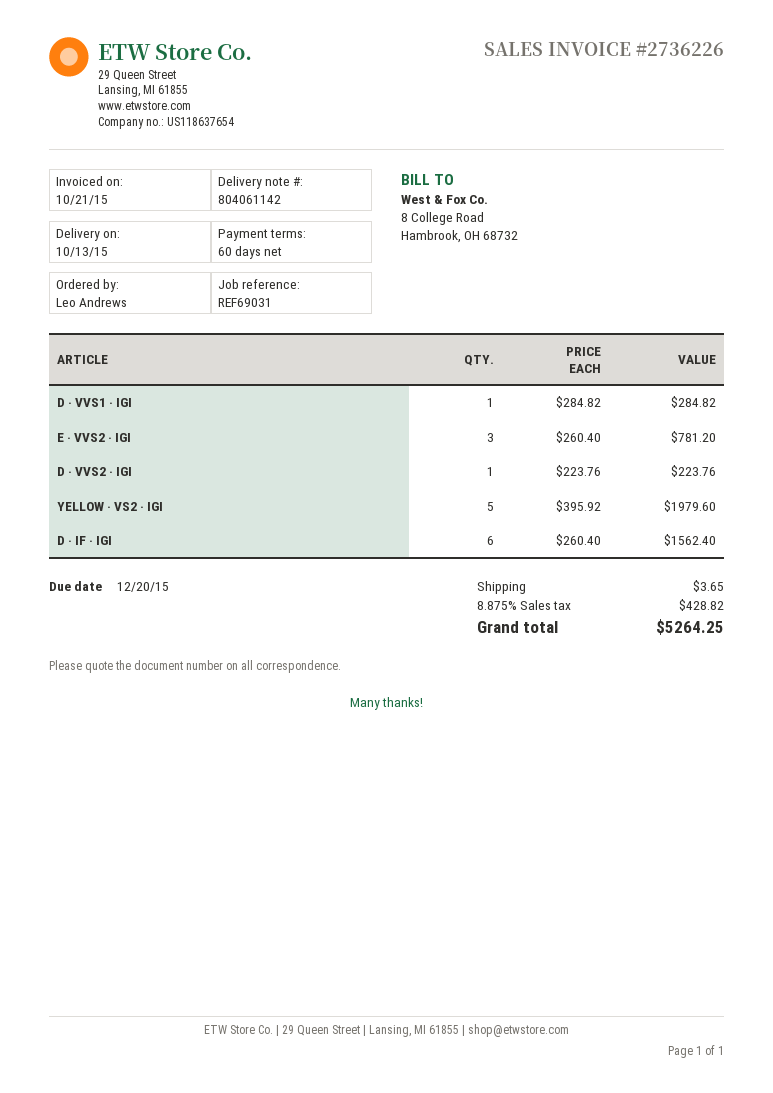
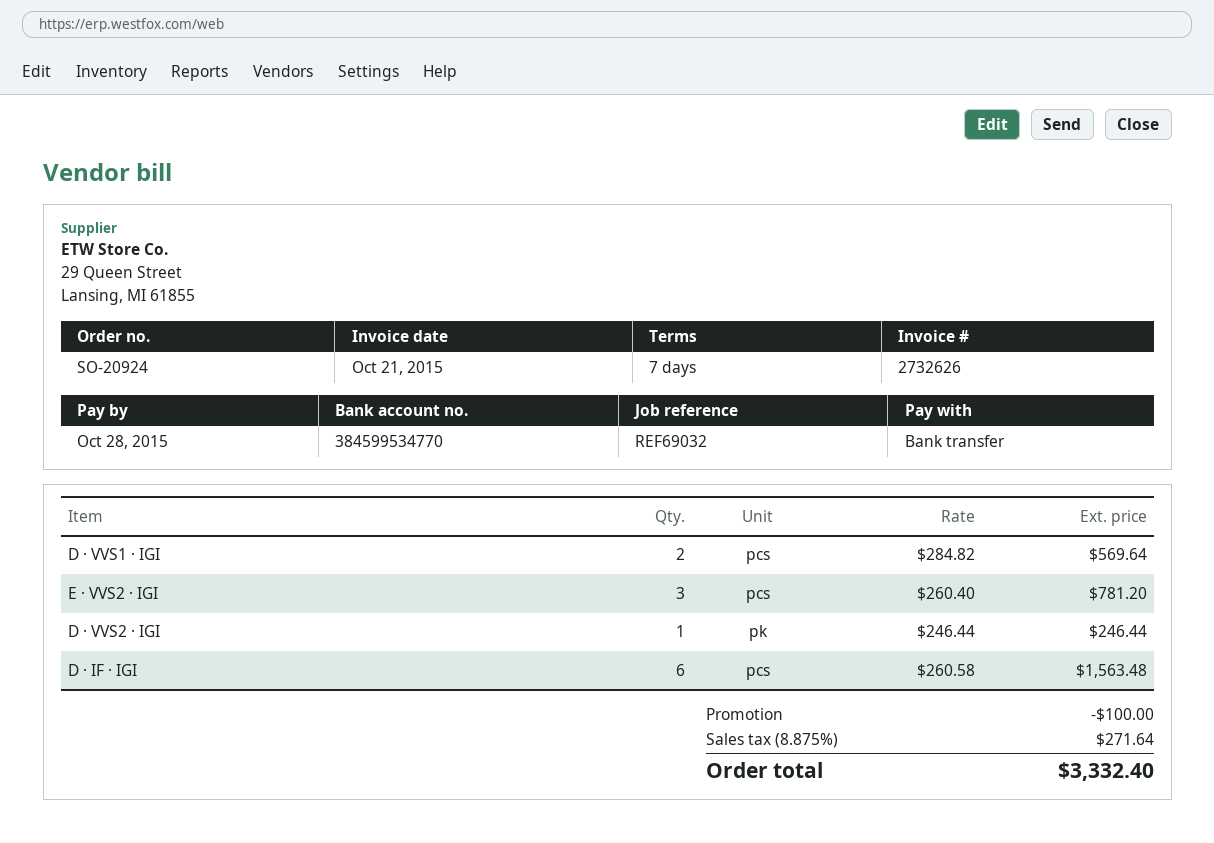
invoice number: 2736226 -> 2732626
payment terms: 60 days -> 7 days
due date: 2015-12-20 -> 2015-10-28
reference: REF69031 -> REF69032
D · VVS1 · IGI: 1 x 284.82 = 284.82 -> 2 x 284.82 = 569.64
D · VVS2 · IGI: 1 x 223.76 = 223.76 -> 1 x 246.44 = 246.44
YELLOW · VS2 · IGI: 5 x 395.92 = 1979.60 -> none
D · IF · IGI: 6 x 260.40 = 1562.40 -> 6 x 260.58 = 1563.48
discount: none -> 100.00
shipping: 3.65 -> none
tax: 8.875% = 428.82 -> 8.875% = 271.64
total: 5264.25 -> 3332.40

